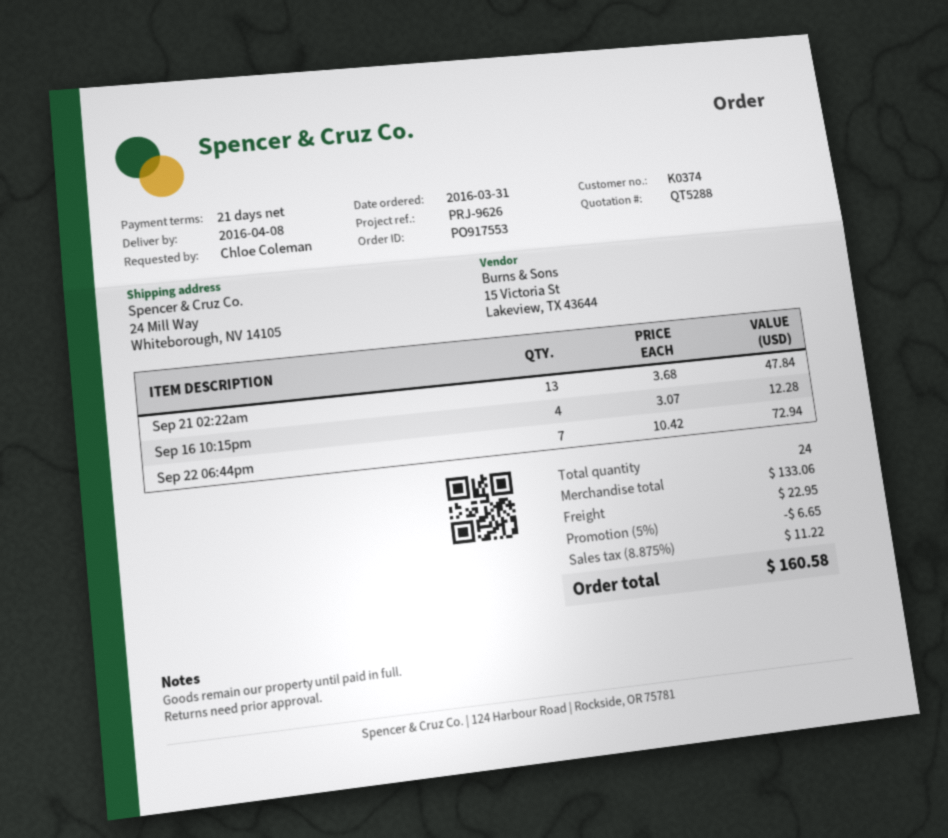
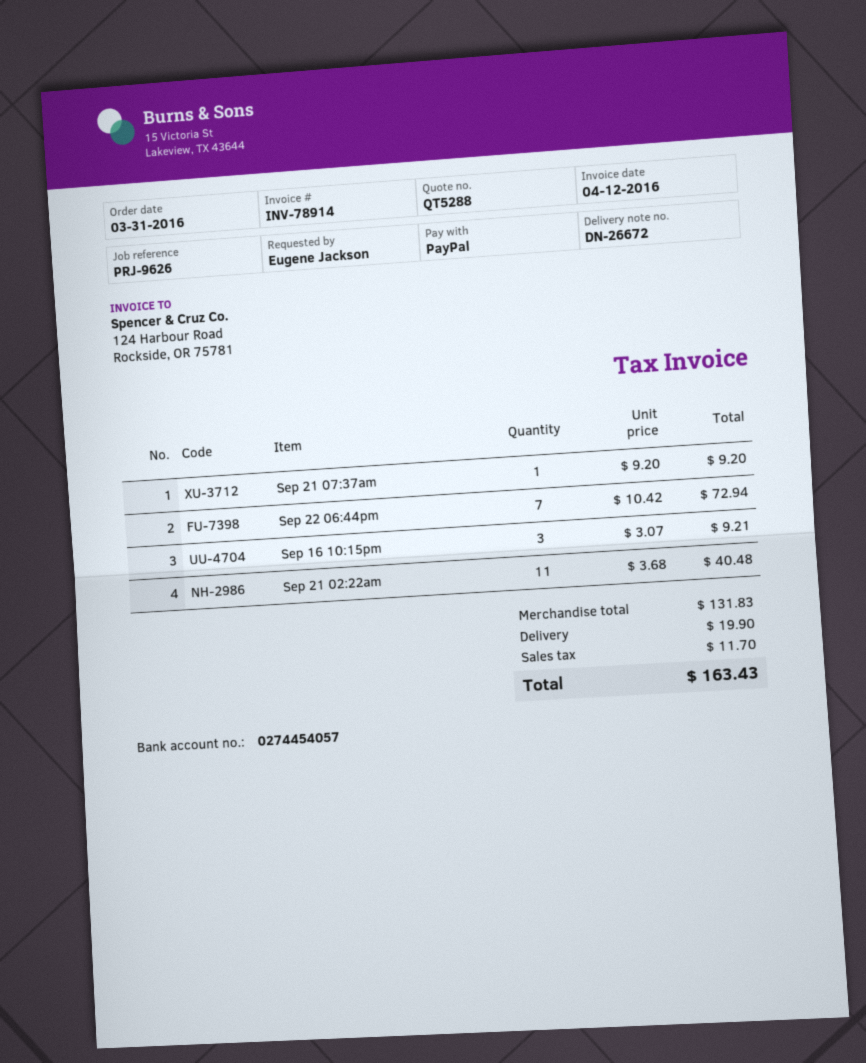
ordered by: Chloe Coleman -> Eugene Jackson
Sep 21 02:22am: 13 x 3.68 = 47.84 -> 11 x 3.68 = 40.48
Sep 16 10:15pm: 4 x 3.07 = 12.28 -> 3 x 3.07 = 9.21
Sep 21 07:37am: none -> 1 x 9.20 = 9.20
subtotal: 133.06 -> 131.83
discount: 5% = 6.65 -> none
shipping: 22.95 -> 19.90
tax: 11.22 -> 11.70
total: 160.58 -> 163.43

